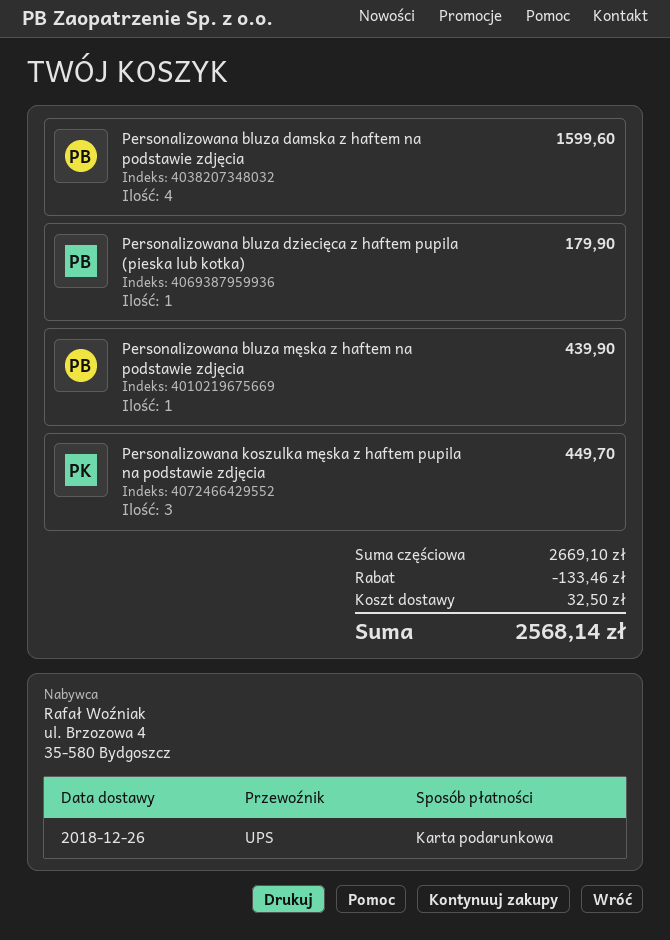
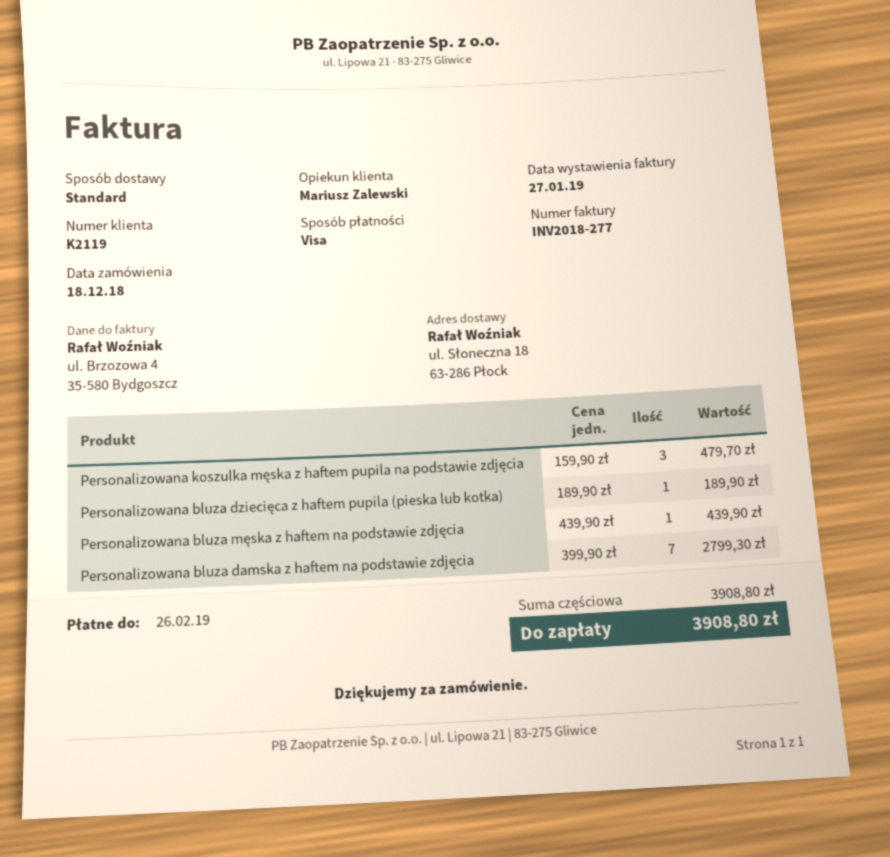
payment method: gift card -> Visa
shipping method: UPS -> standard
Personalizowana bluza damska z haftem na podstawie zdjęcia: 4 for 1599.60 -> 7 for 2799.30
Personalizowana bluza dziecięca z haftem pupila (pieska lub kotka): 1 for 179.90 -> 1 for 189.90
Personalizowana koszulka męska z haftem pupila na podstawie zdjęcia: 3 for 449.70 -> 3 for 479.70
subtotal: 2669.10 -> 3908.80
discount: 133.46 -> none
shipping: 32.50 -> none
total: 2568.14 -> 3908.80

